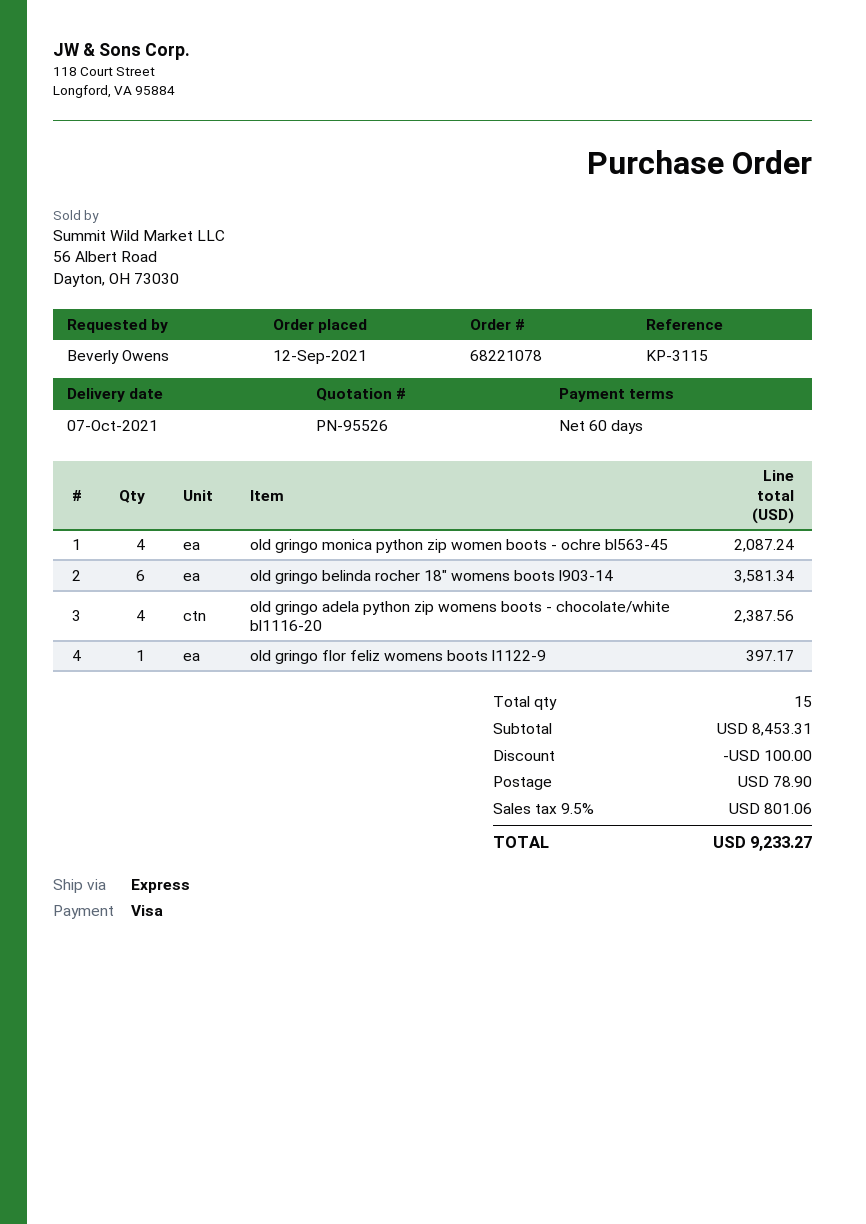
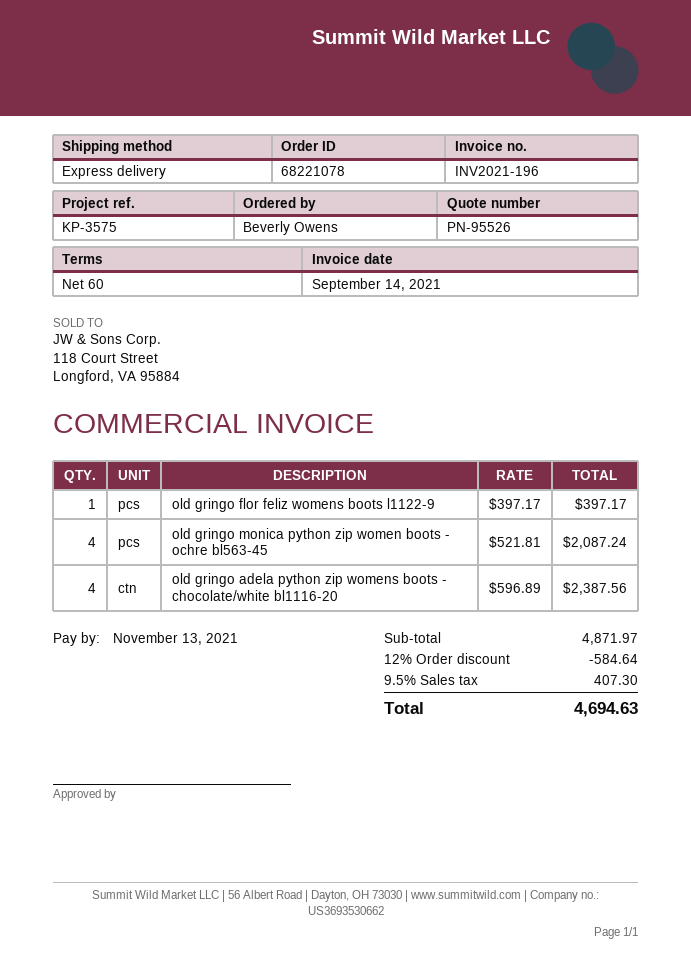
reference: KP-3115 -> KP-3575
old gringo belinda rocher 18" womens boots l903-14: 6 for 3581.34 -> none
subtotal: 8453.31 -> 4871.97
discount: 100.00 -> 584.64
shipping: 78.90 -> none
tax: 9.5% = 801.06 -> 9.5% = 407.30
total: 9233.27 -> 4694.63

